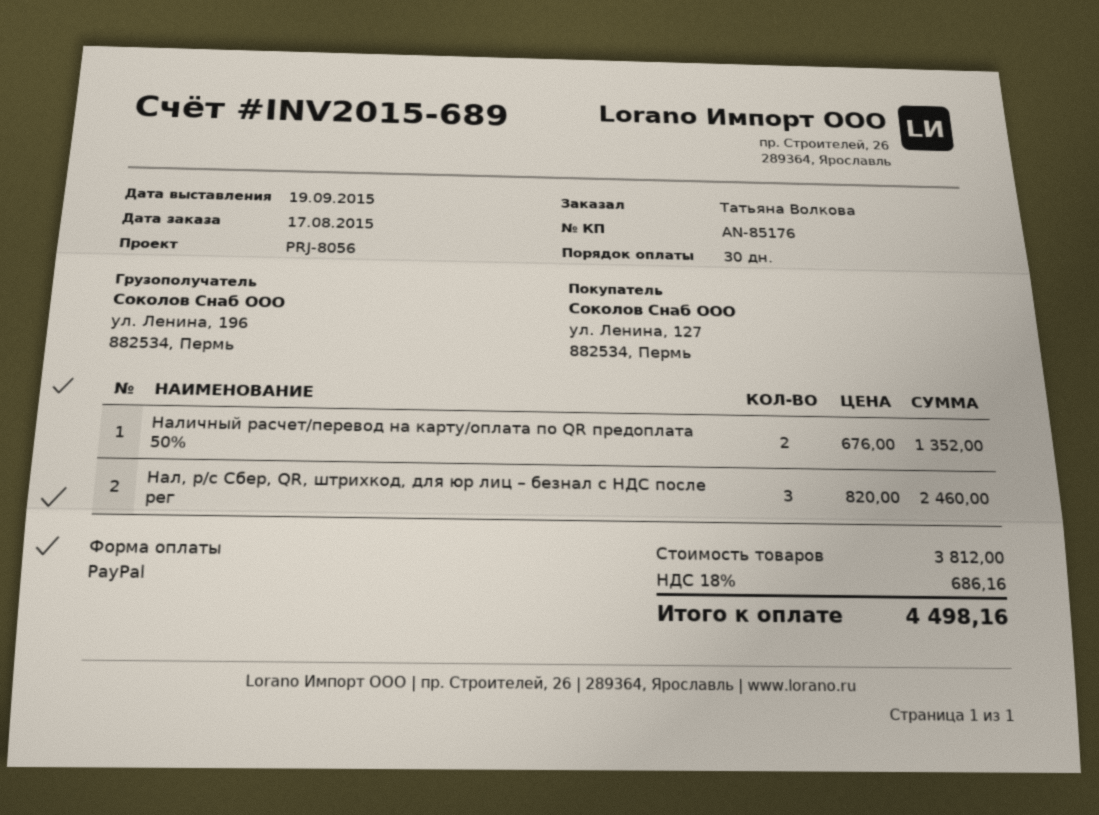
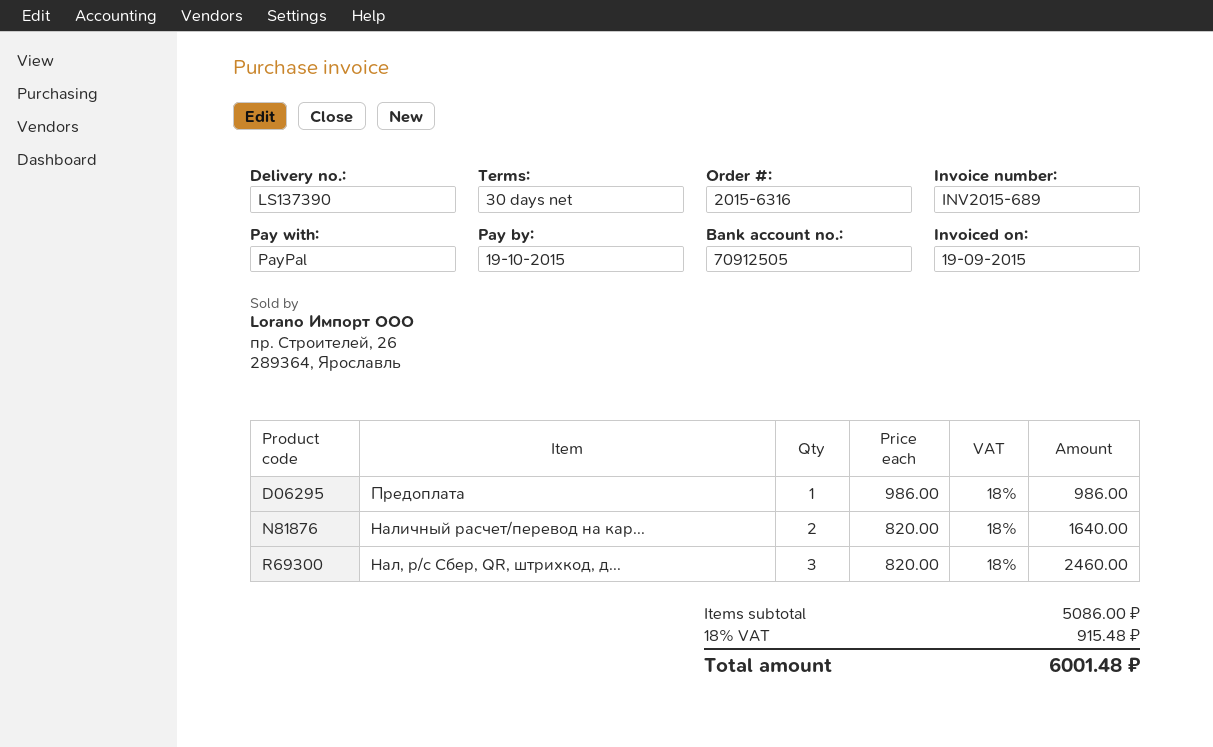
Наличный расчет/перевод на карту/оплата по QR предоплата 50%: 2 x 676.00 = 1352.00 -> 2 x 820.00 = 1640.00
Предоплата: none -> 1 x 986.00 = 986.00
subtotal: 3812.00 -> 5086.00
tax: 18% = 686.16 -> 18% = 915.48
total: 4498.16 -> 6001.48

